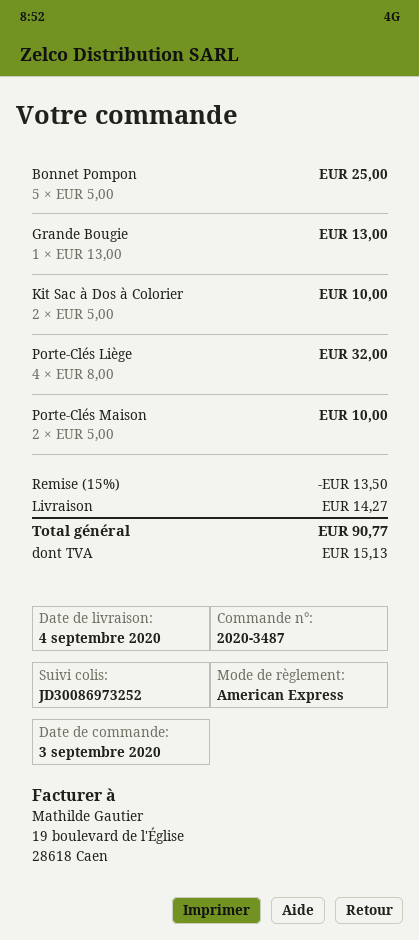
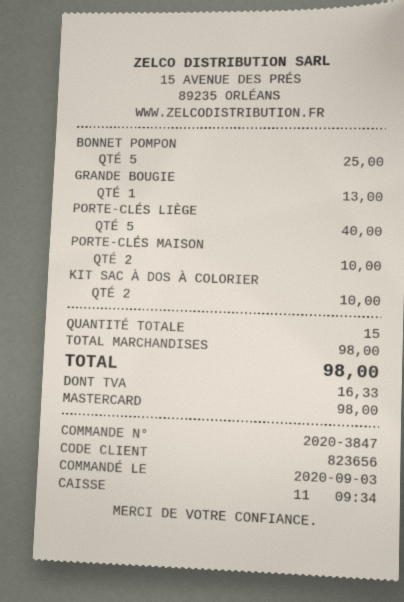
order number: 2020-3487 -> 2020-3847
payment method: American Express -> Mastercard
Porte-Clés Liège: 4 for 32.00 -> 5 for 40.00
discount: 15% = 13.50 -> none
shipping: 14.27 -> none
tax: 15.13 -> 16.33
total: 90.77 -> 98.00

